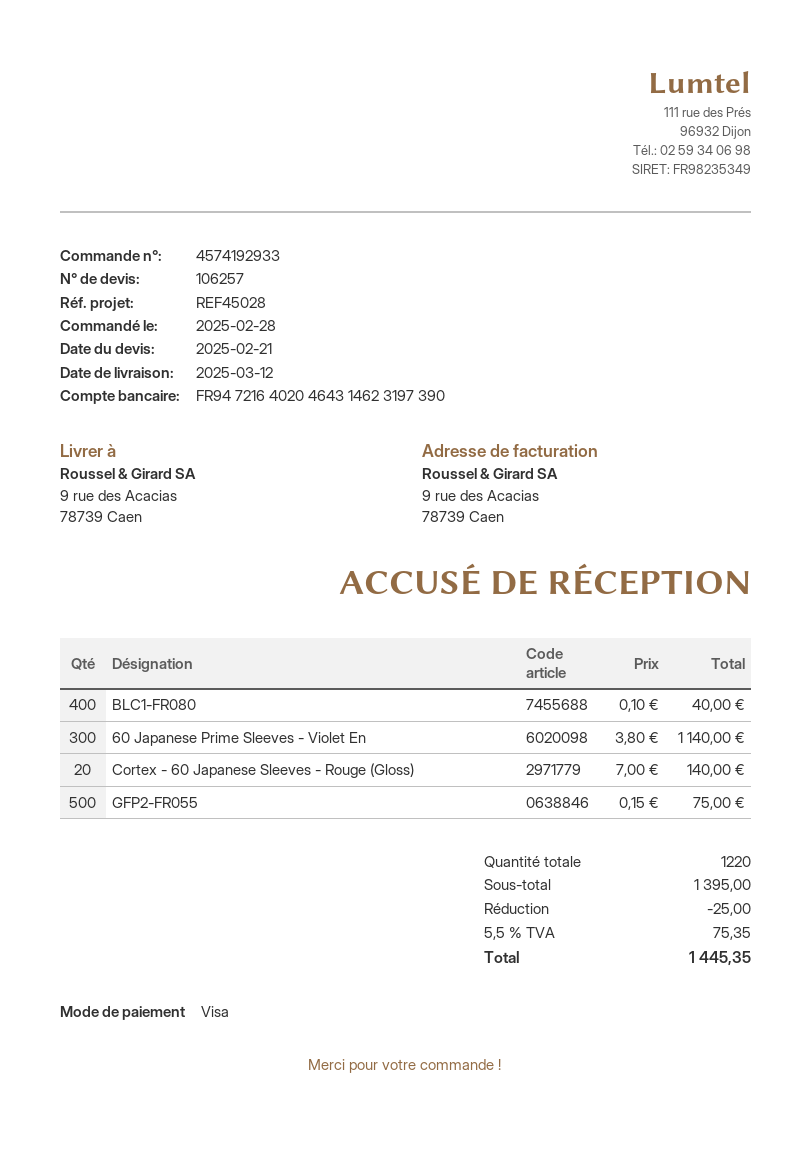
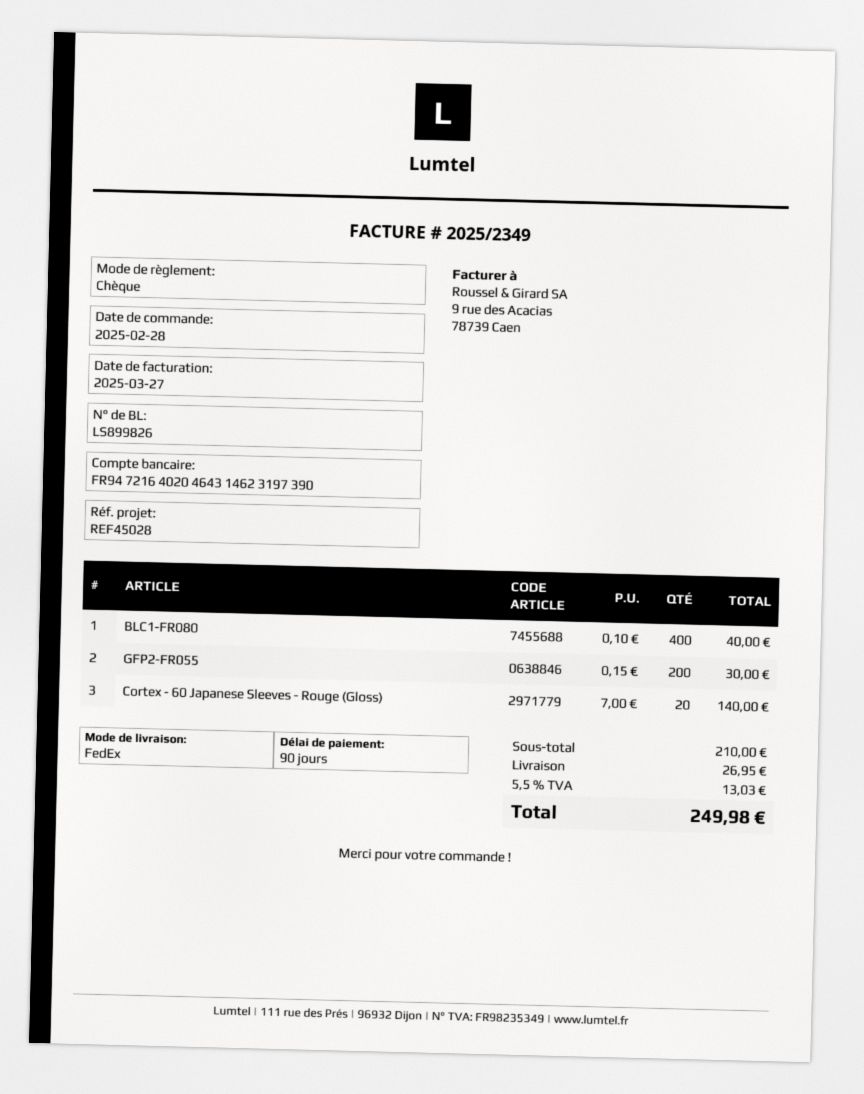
payment method: Visa -> cheque
60 Japanese Prime Sleeves - Violet En: 300 x 3.80 = 1140.00 -> none
GFP2-FR055: 500 x 0.15 = 75.00 -> 200 x 0.15 = 30.00
subtotal: 1395.00 -> 210.00
discount: 25.00 -> none
shipping: none -> 26.95
tax: 5.5% = 75.35 -> 5.5% = 13.03
total: 1445.35 -> 249.98

